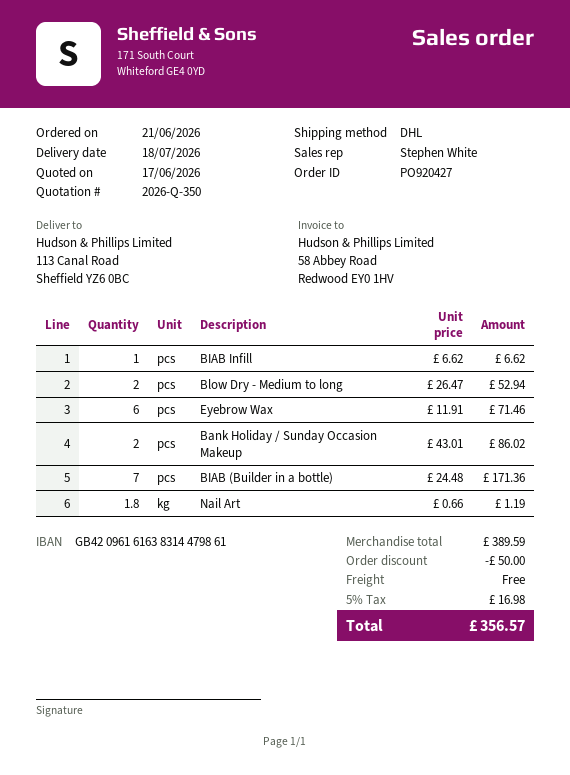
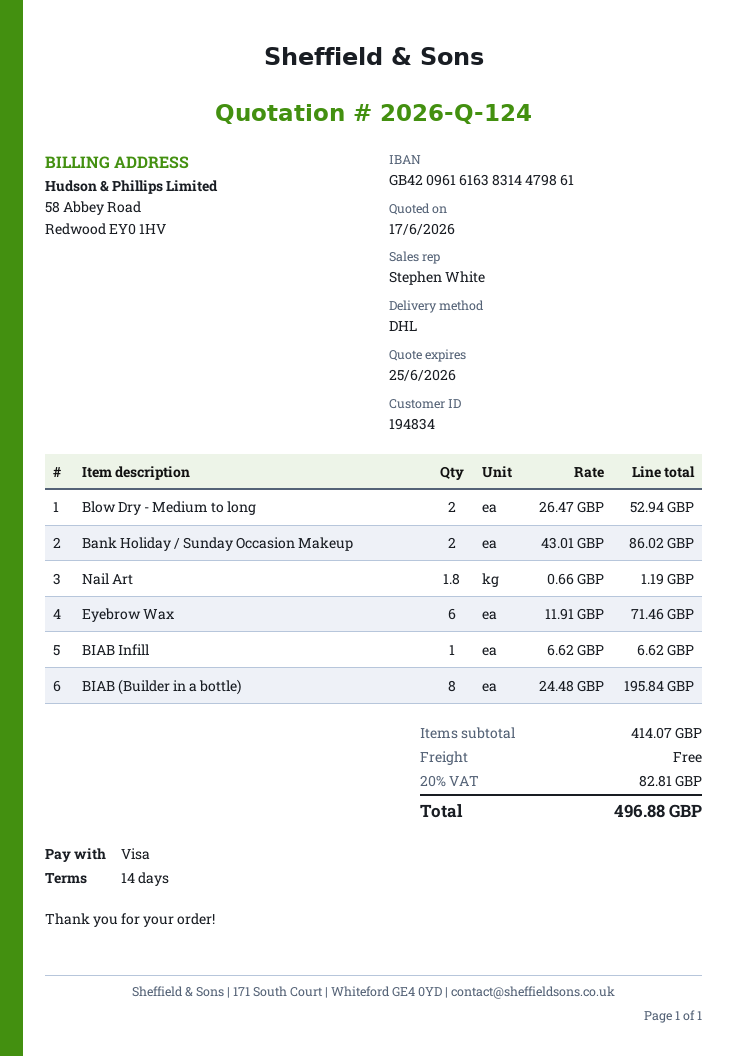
quote number: 2026-Q-350 -> 2026-Q-124
BIAB (Builder in a bottle): 7 x 24.48 = 171.36 -> 8 x 24.48 = 195.84
subtotal: 389.59 -> 414.07
discount: 50.00 -> none
tax: 5% = 16.98 -> 20% = 82.81
total: 356.57 -> 496.88

